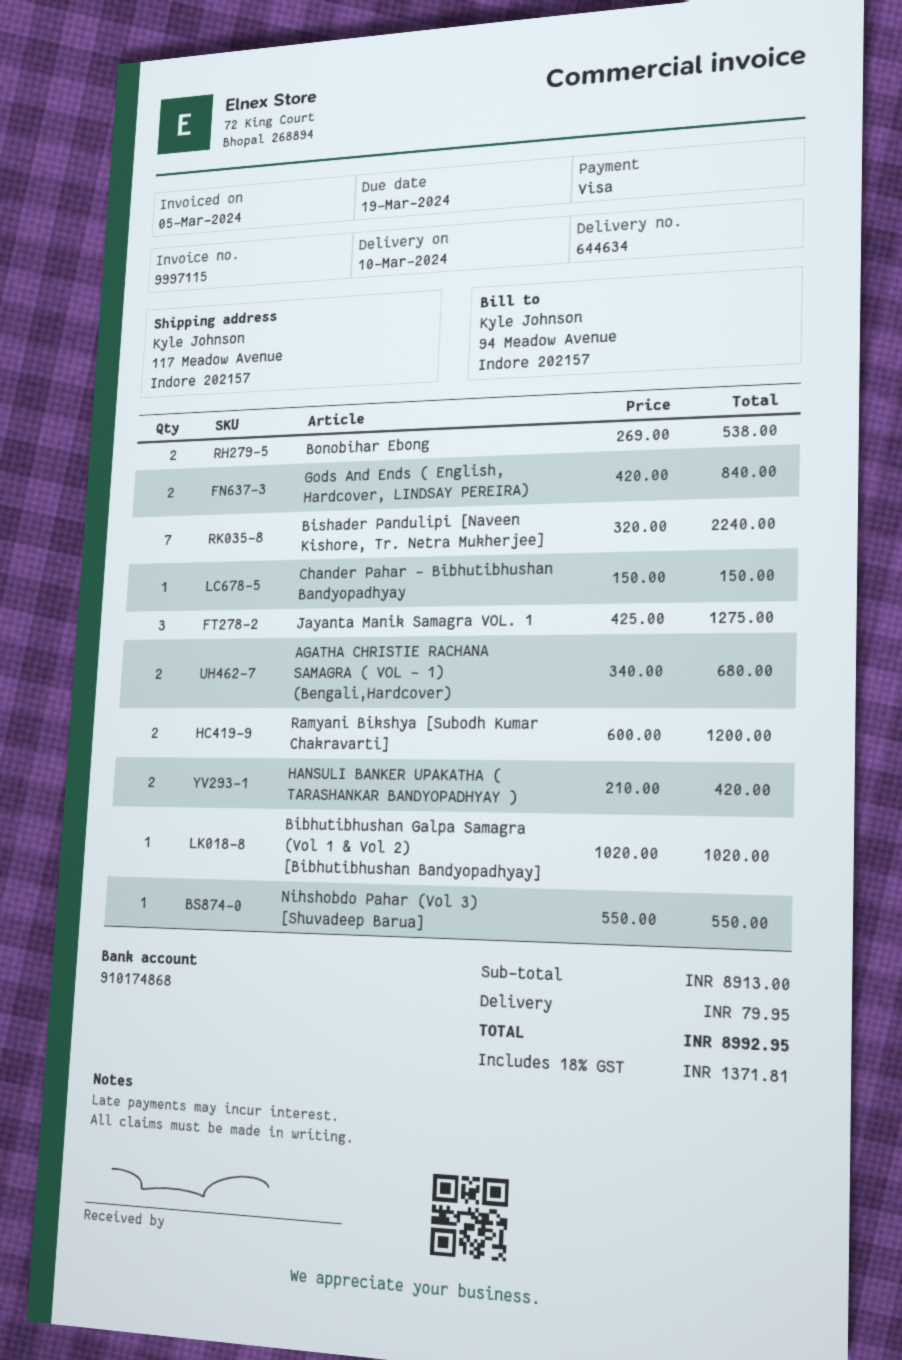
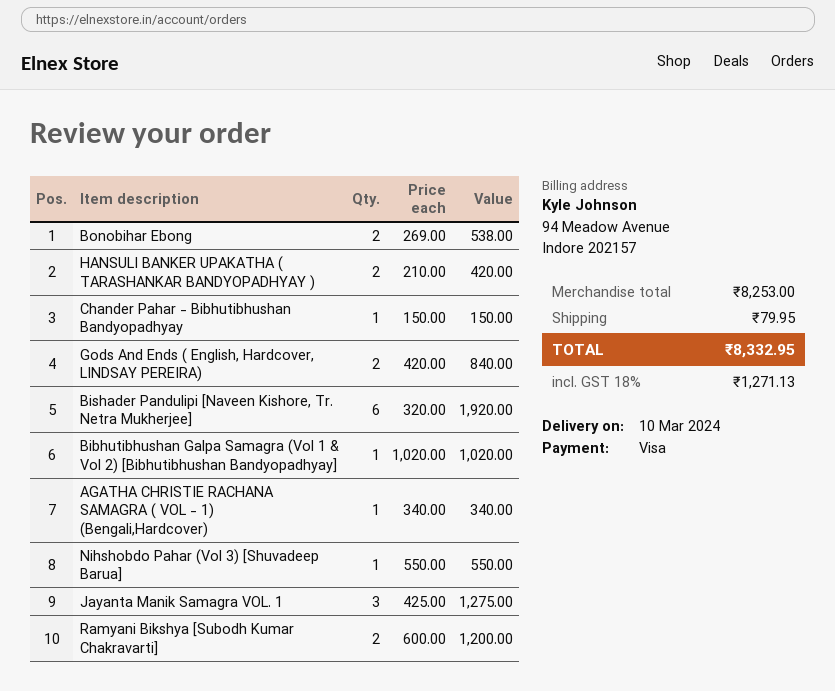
Bishader Pandulipi [Naveen Kishore, Tr. Netra Mukherjee]: 7 x 320.00 = 2240.00 -> 6 x 320.00 = 1920.00
AGATHA CHRISTIE RACHANA SAMAGRA ( VOL - 1) (Bengali,Hardcover): 2 x 340.00 = 680.00 -> 1 x 340.00 = 340.00
subtotal: 8913.00 -> 8253.00
tax: 18% = 1371.81 -> 18% = 1271.13
total: 8992.95 -> 8332.95

